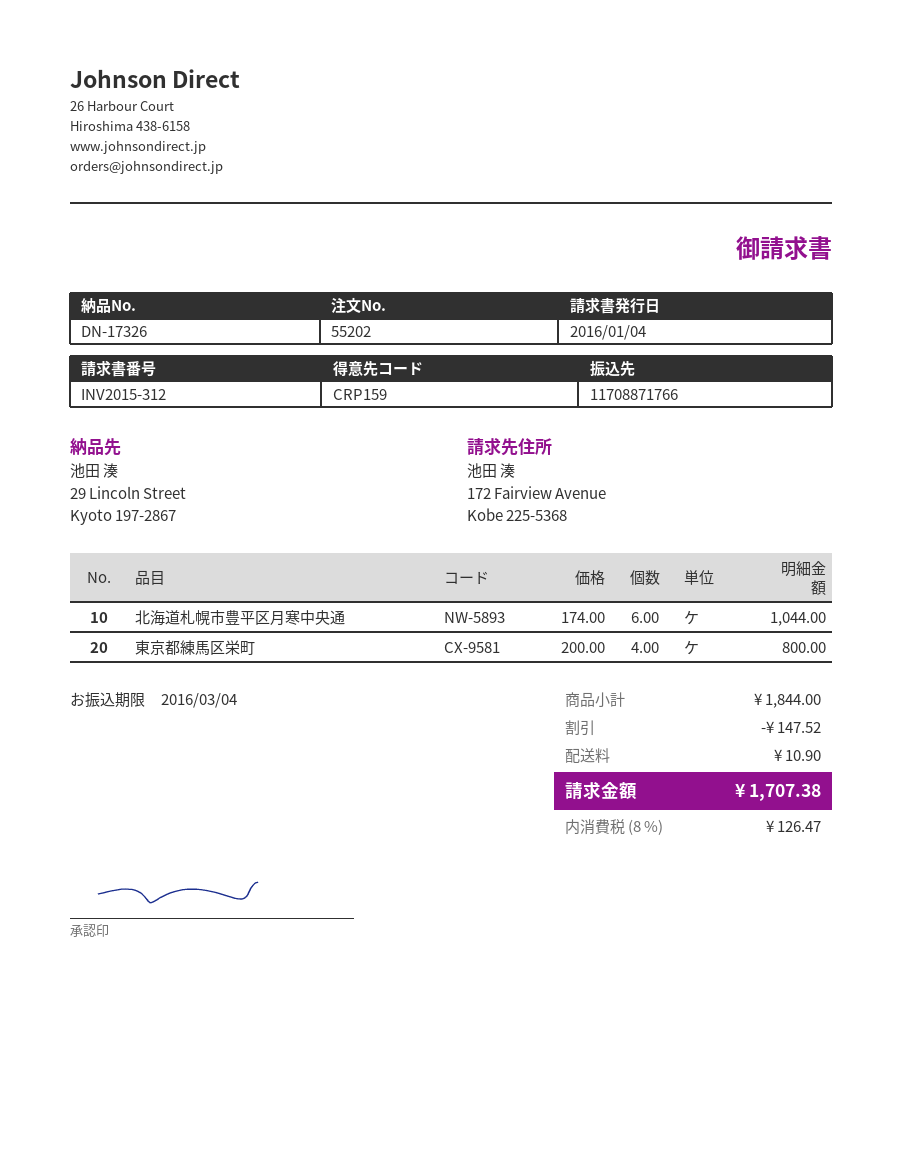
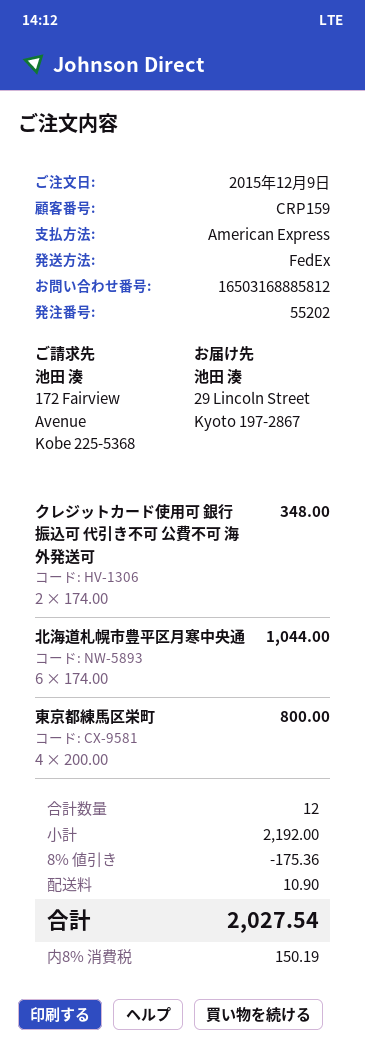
クレジットカード使用可 銀行振込可 代引き不可 公費不可 海外発送可: none -> 2 x 174.00 = 348.00
subtotal: 1844.00 -> 2192.00
discount: 147.52 -> 175.36
tax: 8% = 126.47 -> 8% = 150.19
total: 1707.38 -> 2027.54

